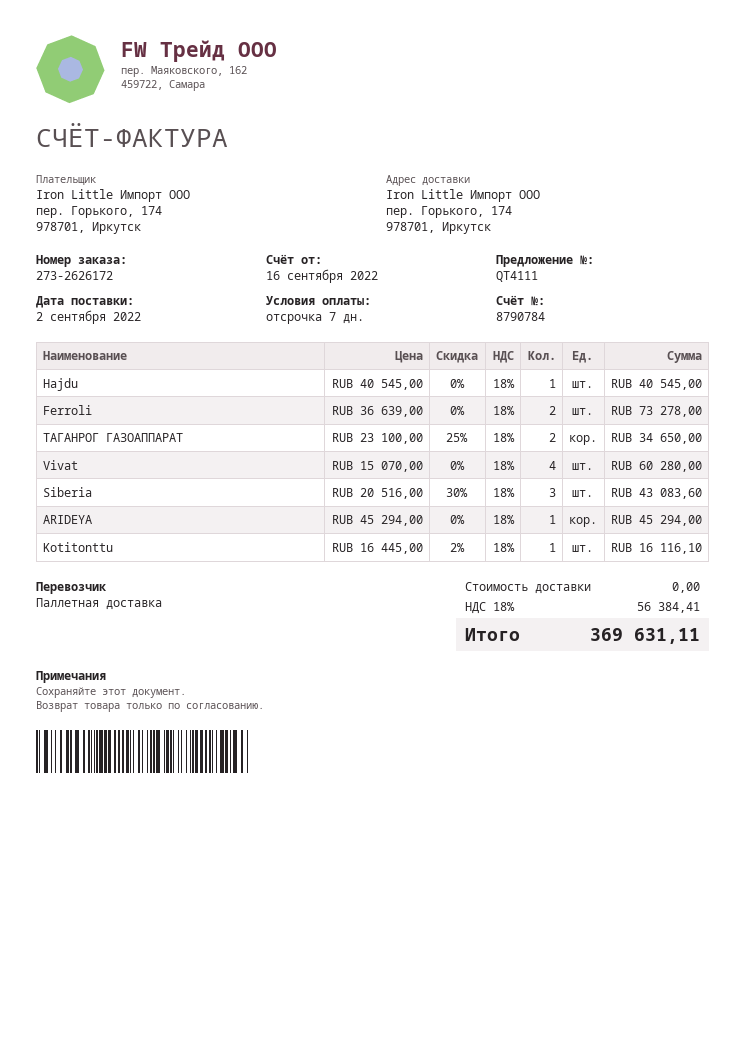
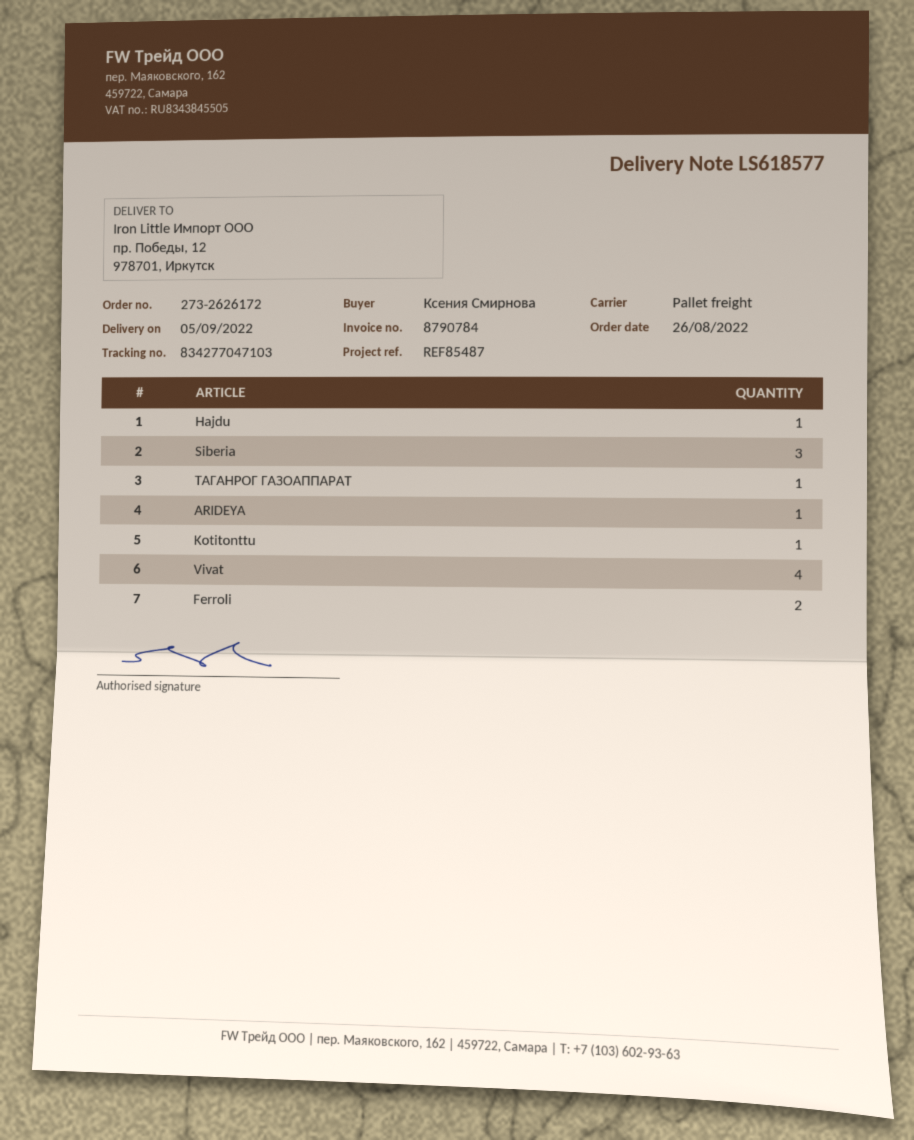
delivery date: 2022-09-02 -> 2022-09-05
ship to: пер. Горького, 174, 978701, Иркутск -> пр. Победы, 12, 978701, Иркутск
ТАГАНРОГ ГАЗОАППАРАТ: 2 -> 1

